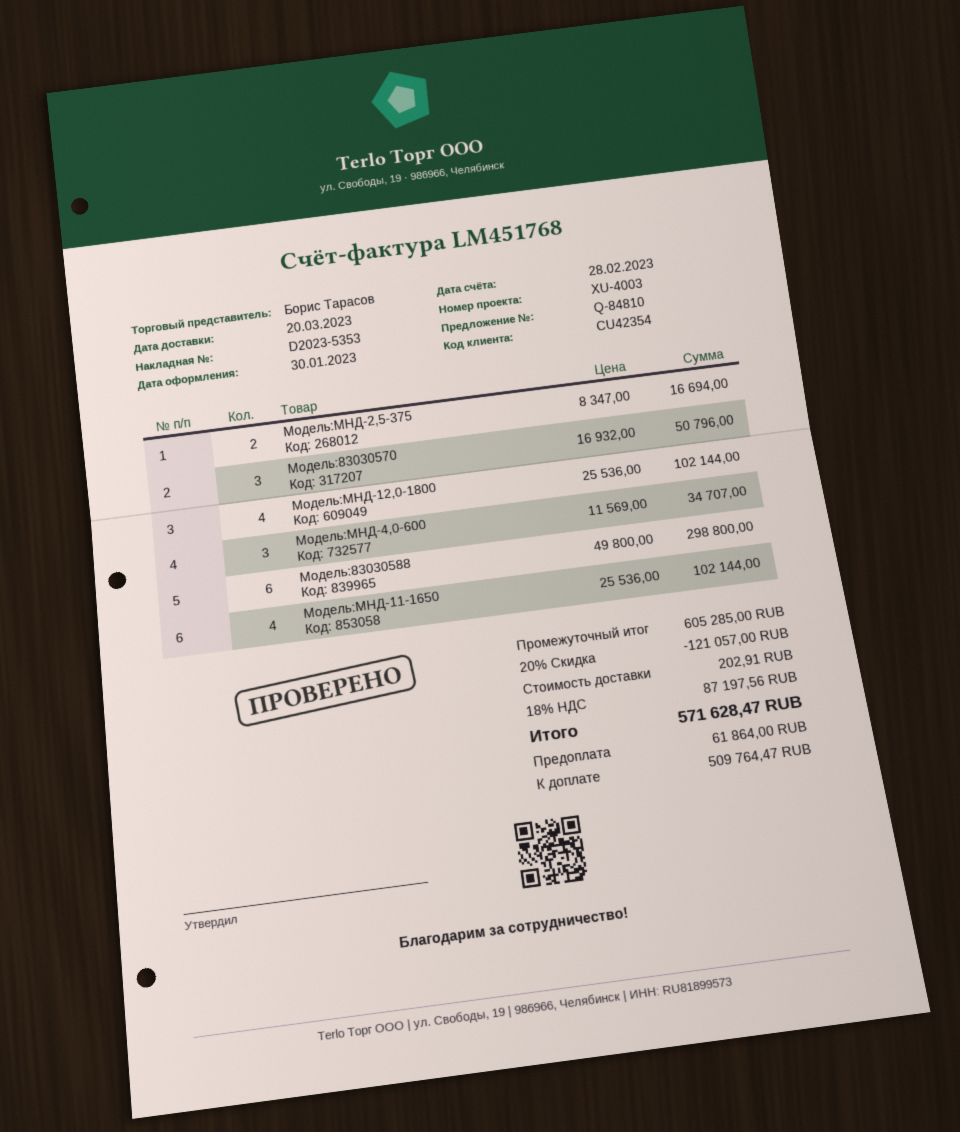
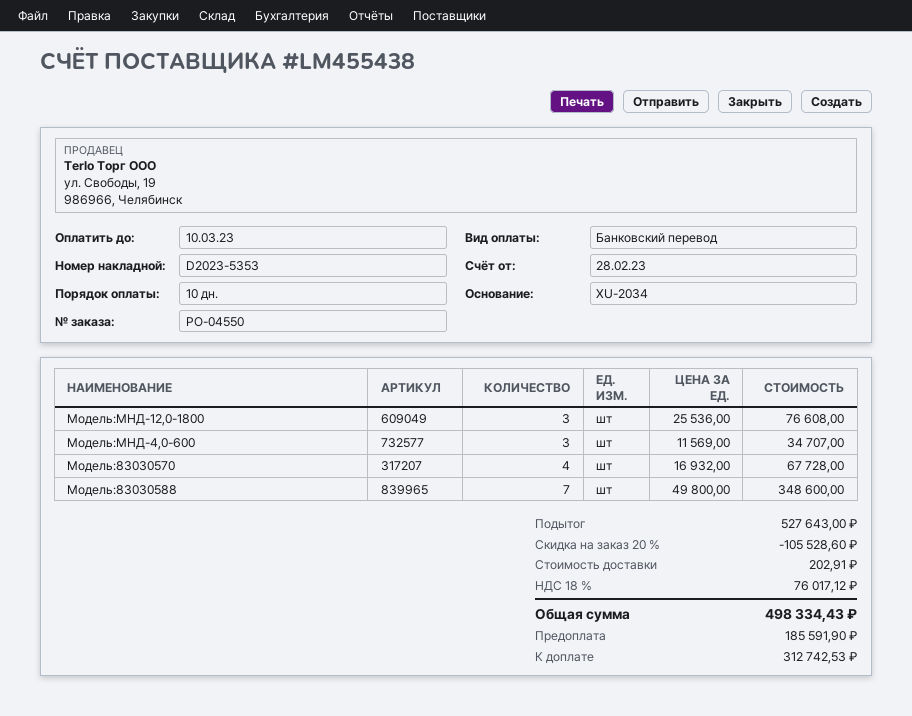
invoice number: LM451768 -> LM455438
reference: XU-4003 -> XU-2034
Модель:МНД-2,5-375: 2 x 8347.00 = 16694.00 -> none
Модель:83030570: 3 x 16932.00 = 50796.00 -> 4 x 16932.00 = 67728.00
Модель:МНД-12,0-1800: 4 x 25536.00 = 102144.00 -> 3 x 25536.00 = 76608.00
Модель:83030588: 6 x 49800.00 = 298800.00 -> 7 x 49800.00 = 348600.00
Модель:МНД-11-1650: 4 x 25536.00 = 102144.00 -> none
subtotal: 605285.00 -> 527643.00
discount: 20% = 121057.00 -> 20% = 105528.60
tax: 18% = 87197.56 -> 18% = 76017.12
total: 571628.47 -> 498334.43
deposit: 61864.00 -> 185591.90
balance: 509764.47 -> 312742.53

